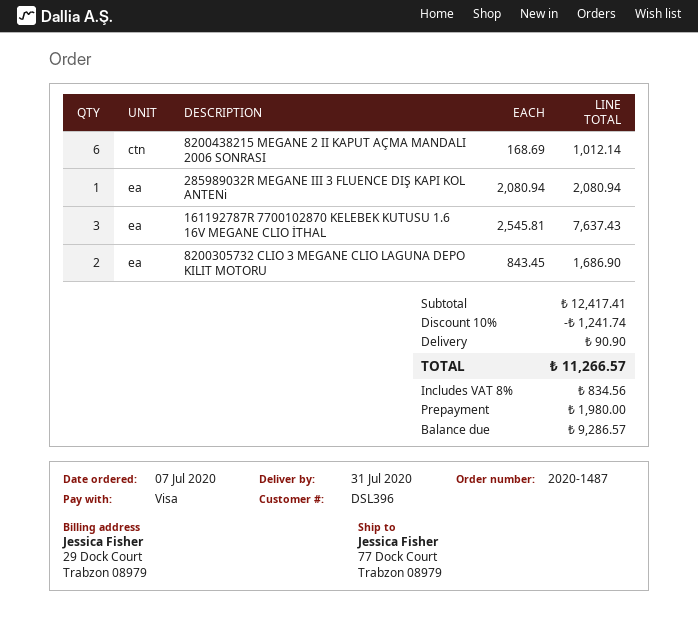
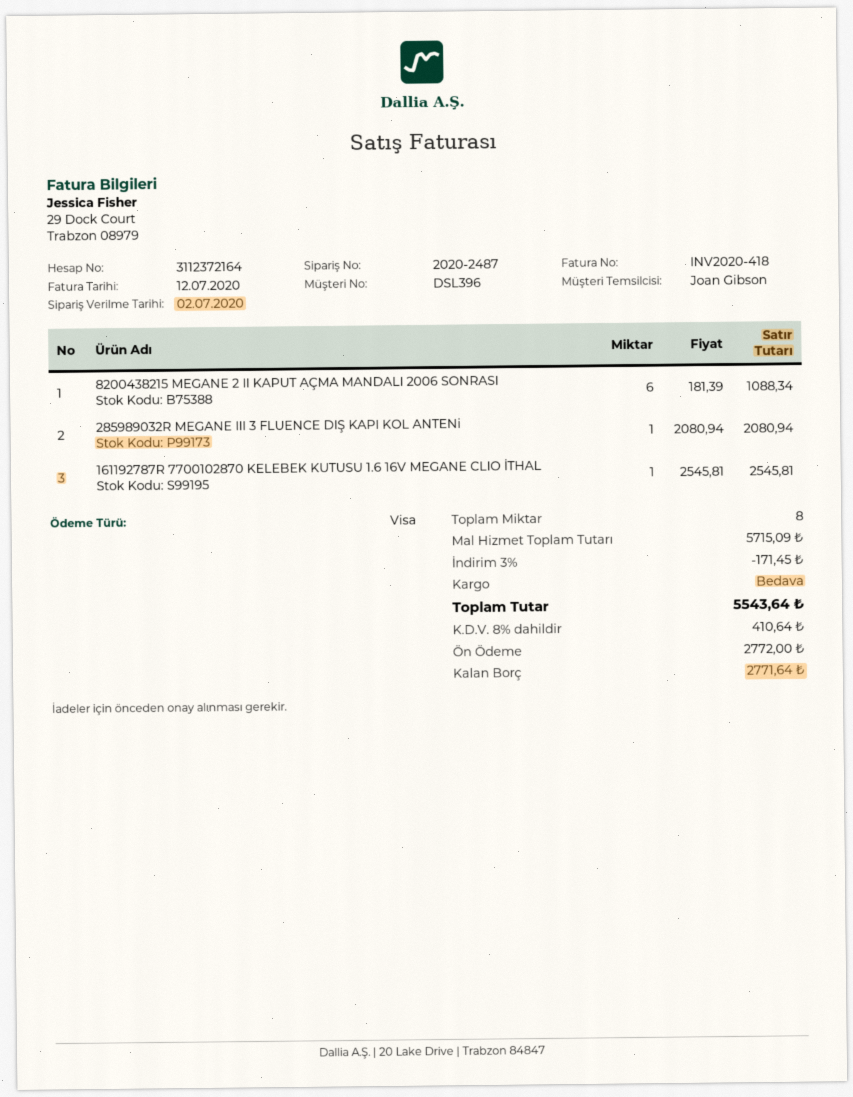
order number: 2020-1487 -> 2020-2487
order date: 2020-07-07 -> 2020-07-02
8200438215 MEGANE 2 II KAPUT AÇMA MANDALI 2006 SONRASI: 6 x 168.69 = 1012.14 -> 6 x 181.39 = 1088.34
161192787R 7700102870 KELEBEK KUTUSU 1.6 16V MEGANE CLIO İTHAL: 3 x 2545.81 = 7637.43 -> 1 x 2545.81 = 2545.81
8200305732 CLIO 3 MEGANE CLIO LAGUNA DEPO KILIT MOTORU: 2 x 843.45 = 1686.90 -> none
subtotal: 12417.41 -> 5715.09
discount: 10% = 1241.74 -> 3% = 171.45
shipping: 90.90 -> 0.00
tax: 8% = 834.56 -> 8% = 410.64
total: 11266.57 -> 5543.64
deposit: 1980.00 -> 2772.00
balance: 9286.57 -> 2771.64

